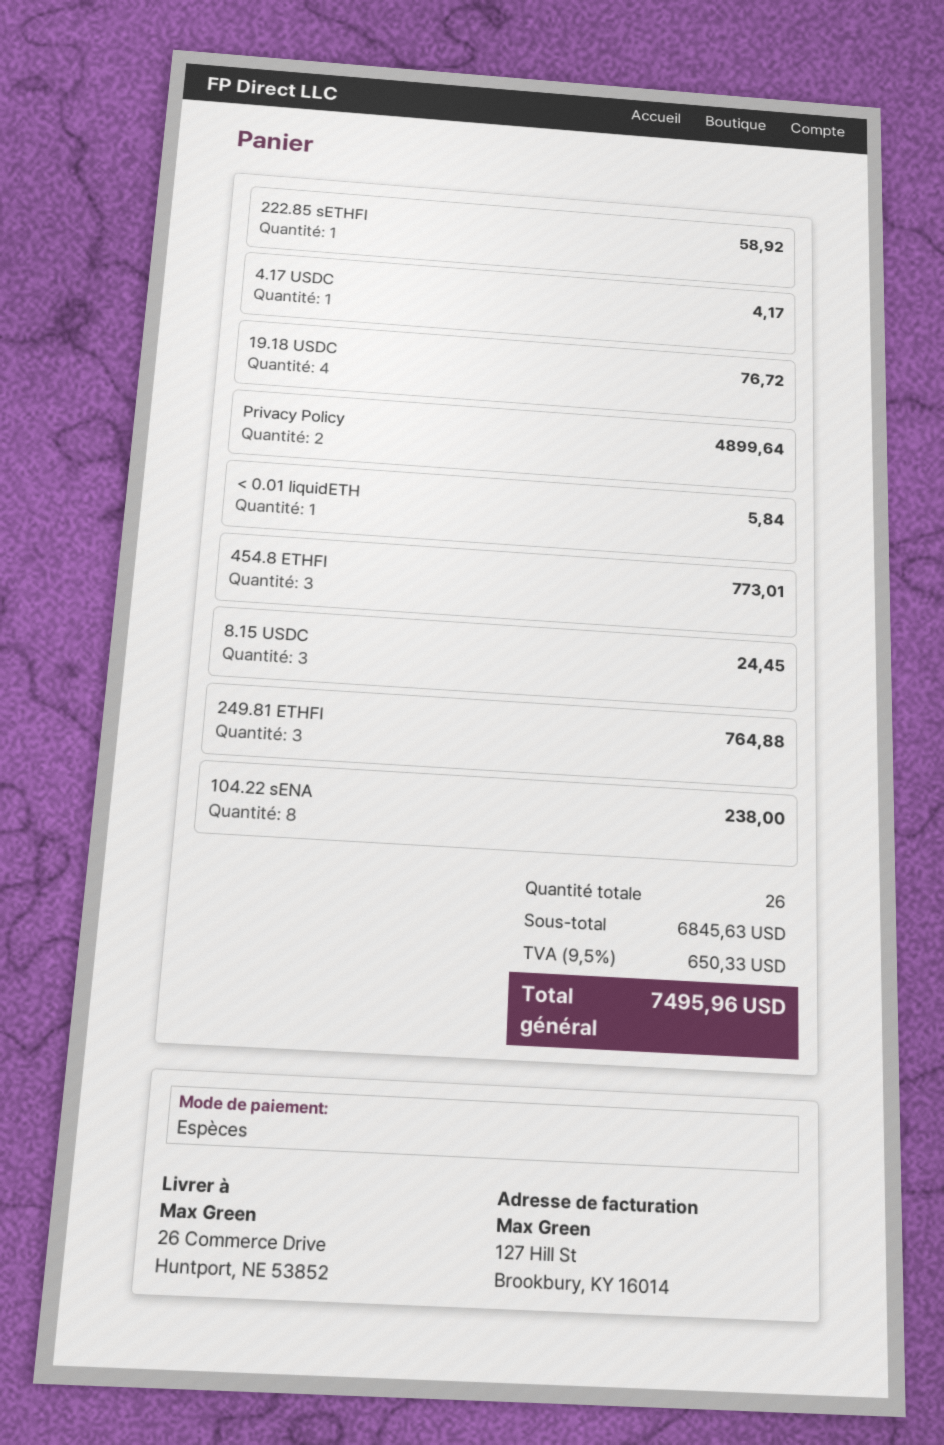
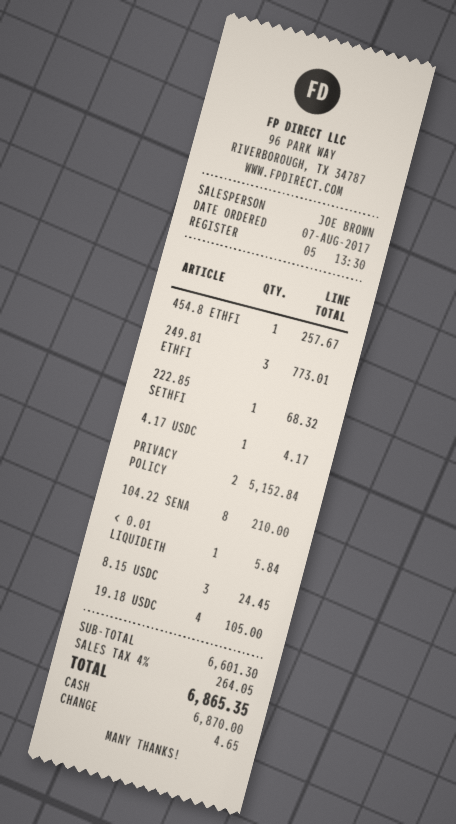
222.85 sETHFI: 1 for 58.92 -> 1 for 68.32
19.18 USDC: 4 for 76.72 -> 4 for 105.00
Privacy Policy: 2 for 4899.64 -> 2 for 5152.84
454.8 ETHFI: 3 for 773.01 -> 1 for 257.67
249.81 ETHFI: 3 for 764.88 -> 3 for 773.01
104.22 sENA: 8 for 238.00 -> 8 for 210.00
subtotal: 6845.63 -> 6601.30
tax: 9.5% = 650.33 -> 4% = 264.05
total: 7495.96 -> 6865.35

